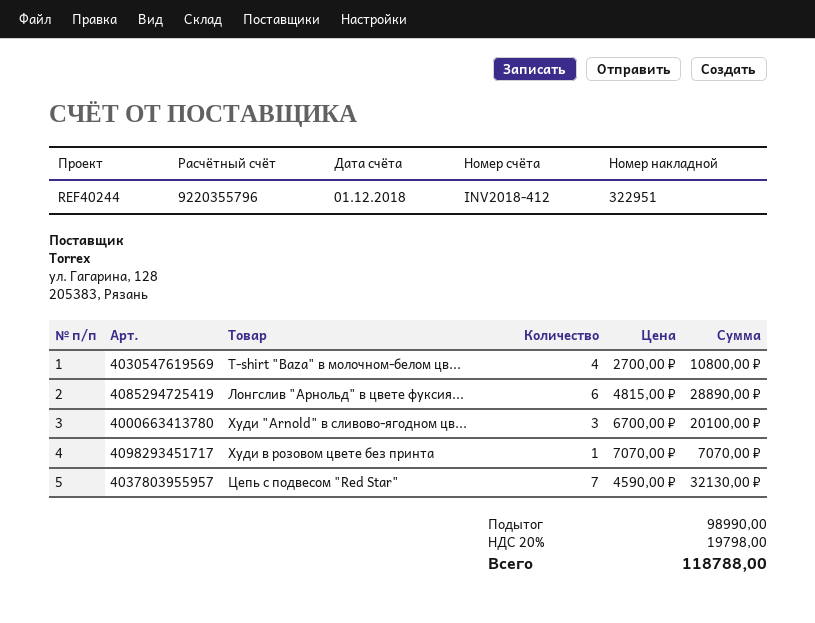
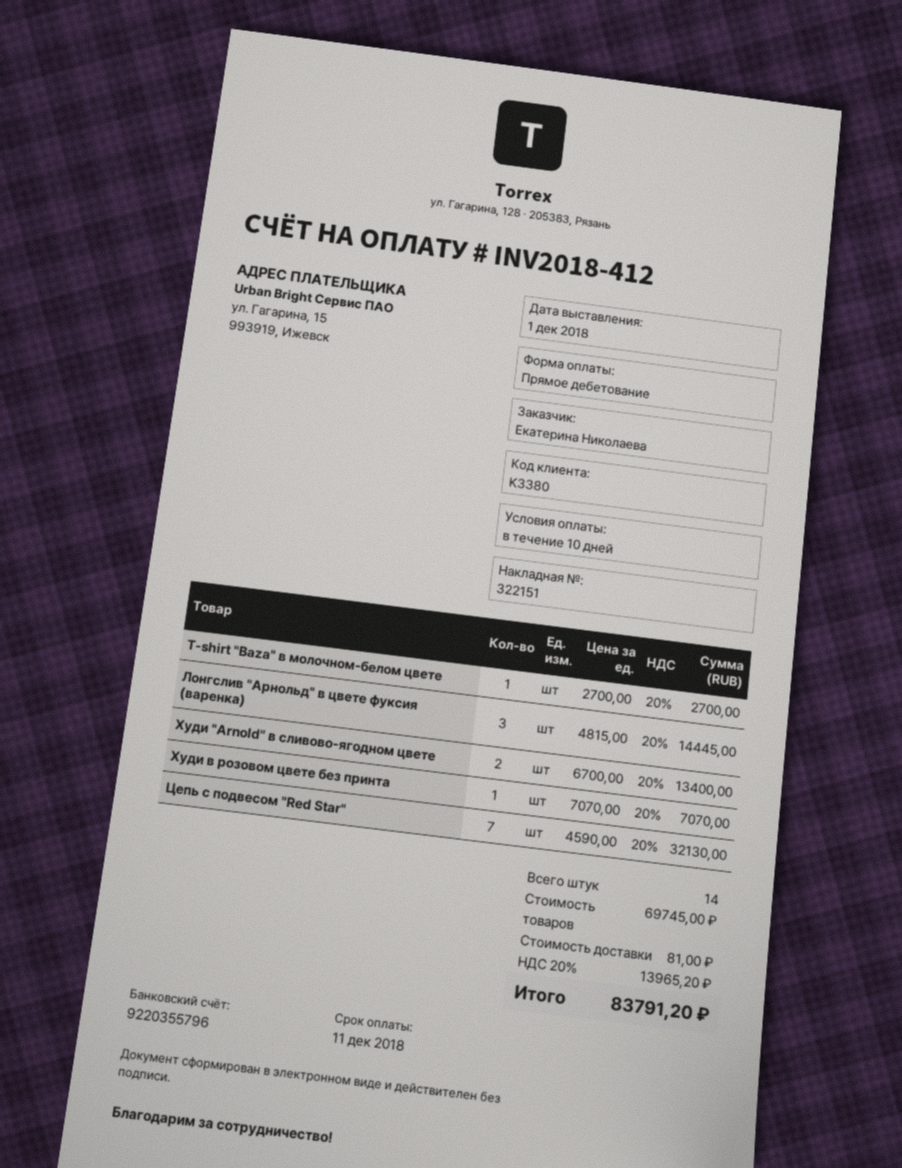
delivery note number: 322951 -> 322151
T-shirt "Baza" в молочном-белом цв...: 4 x 2700.00 = 10800.00 -> 1 x 2700.00 = 2700.00
Лонгслив "Арнольд" в цвете фуксия...: 6 x 4815.00 = 28890.00 -> 3 x 4815.00 = 14445.00
Худи "Arnold" в сливово-ягодном цв...: 3 x 6700.00 = 20100.00 -> 2 x 6700.00 = 13400.00
subtotal: 98990.00 -> 69745.00
shipping: none -> 81.00
tax: 20% = 19798.00 -> 20% = 13965.20
total: 118788.00 -> 83791.20

